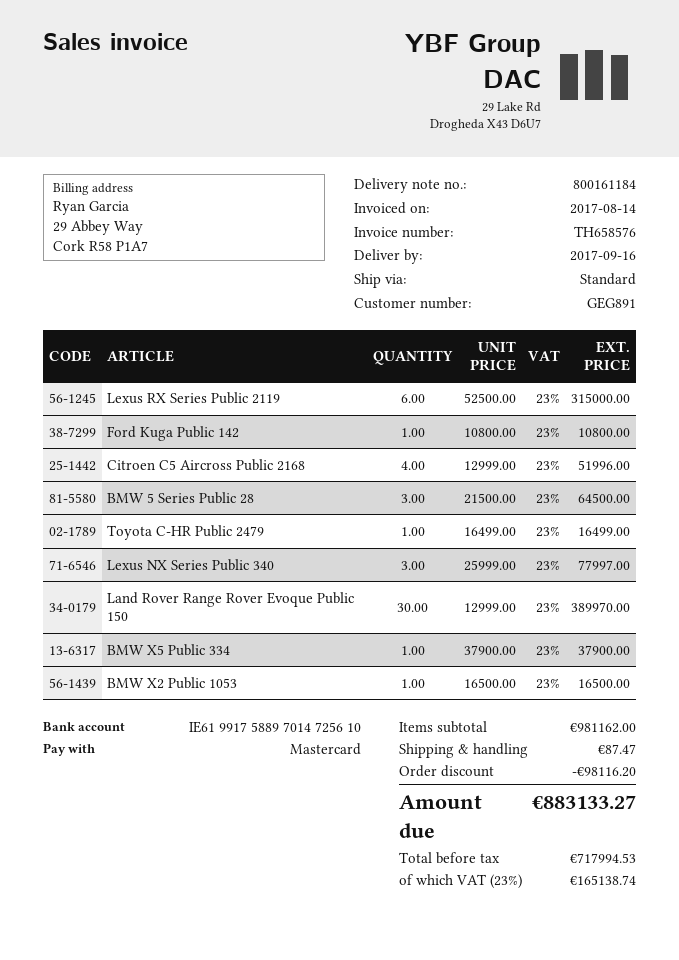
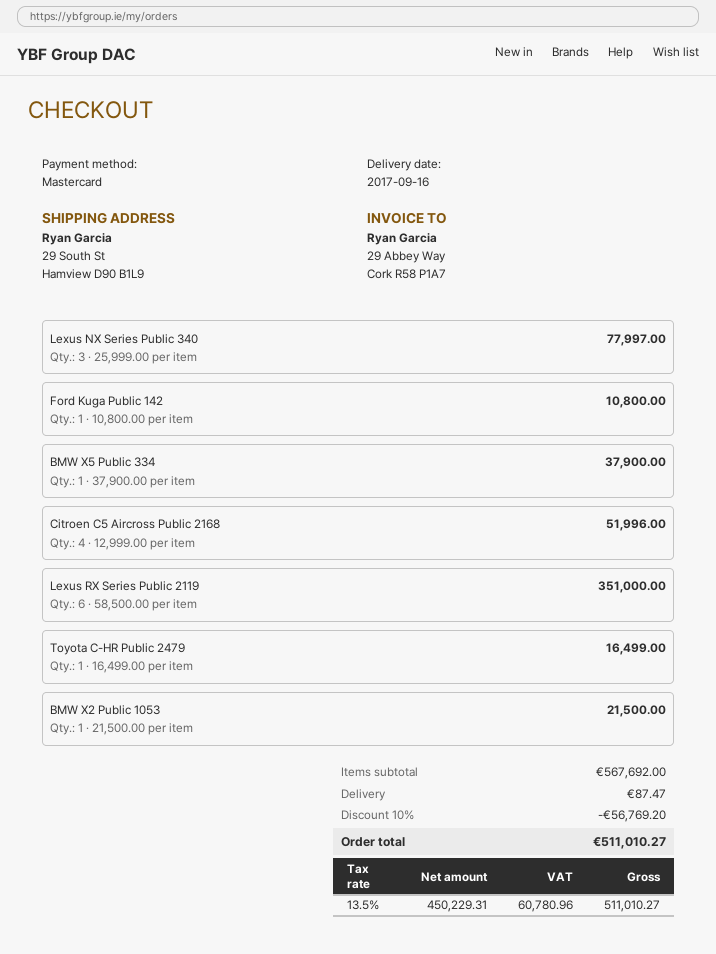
Lexus RX Series Public 2119: 6 x 52500.00 = 315000.00 -> 6 x 58500.00 = 351000.00
BMW 5 Series Public 28: 3 x 21500.00 = 64500.00 -> none
Land Rover Range Rover Evoque Public 150: 30 x 12999.00 = 389970.00 -> none
BMW X2 Public 1053: 1 x 16500.00 = 16500.00 -> 1 x 21500.00 = 21500.00
subtotal: 981162.00 -> 567692.00
discount: 98116.20 -> 56769.20
net: 717994.53 -> 450229.31
tax: 23% = 165138.74 -> 13.5% = 60780.96
total: 883133.27 -> 511010.27

